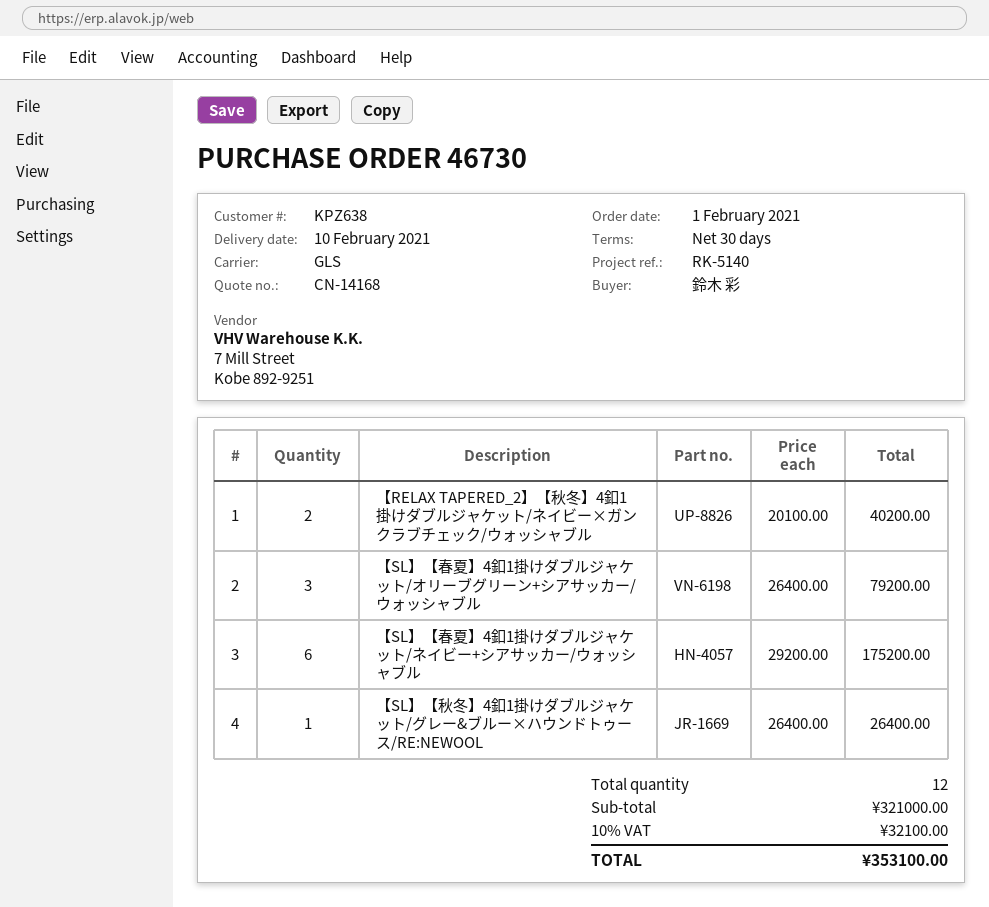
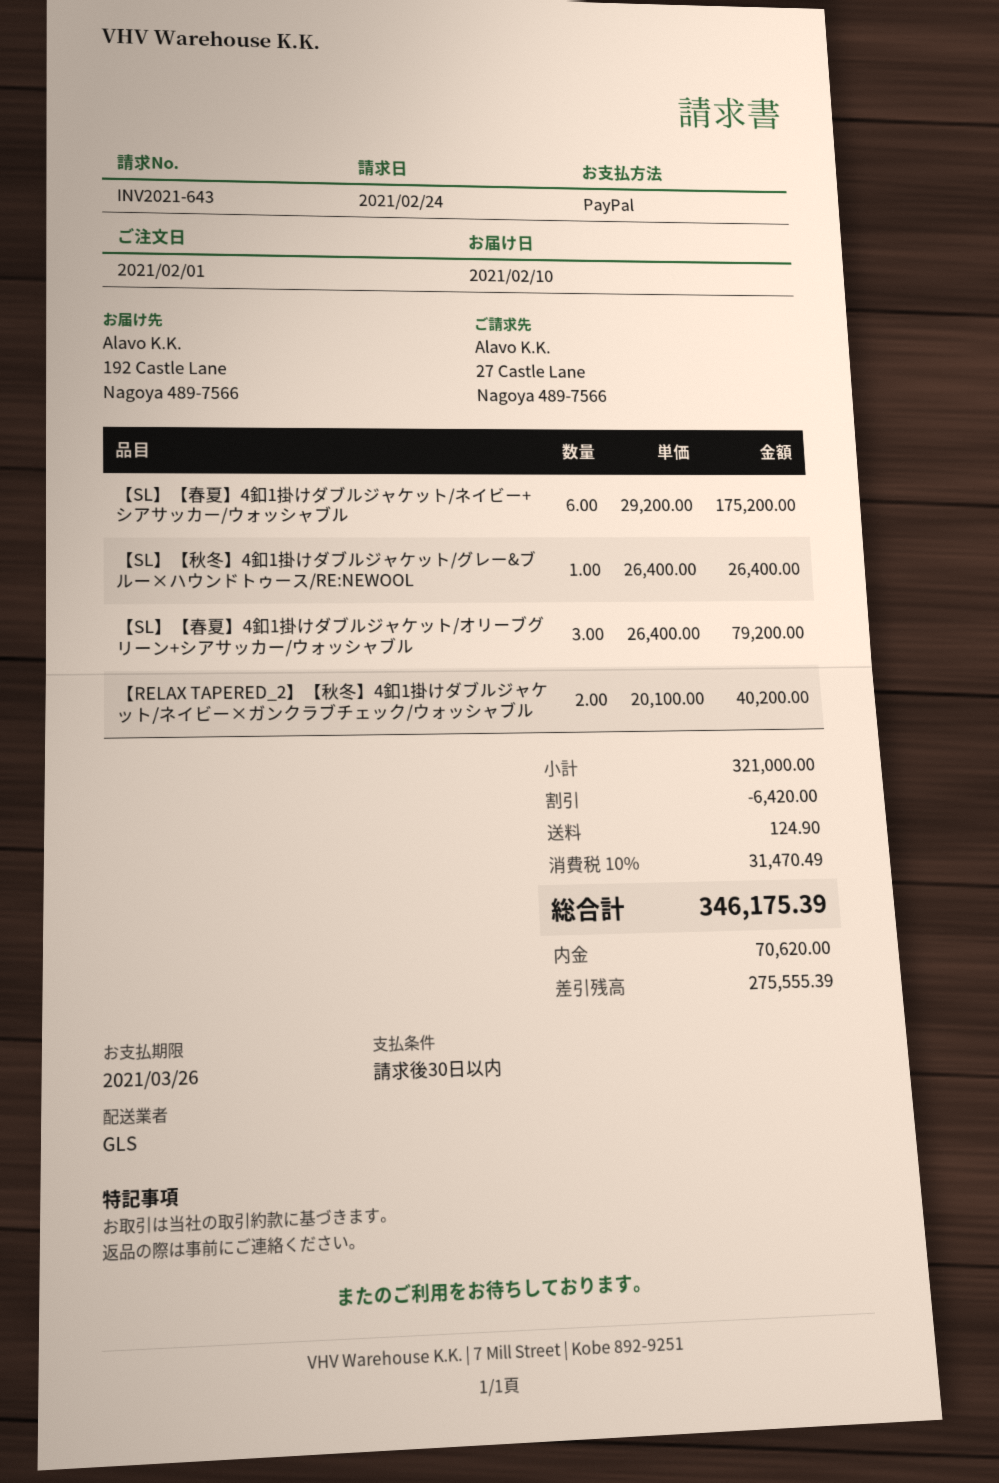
discount: none -> 6420.00
shipping: none -> 124.90
tax: 10% = 32100.00 -> 10% = 31470.49
total: 353100.00 -> 346175.39

